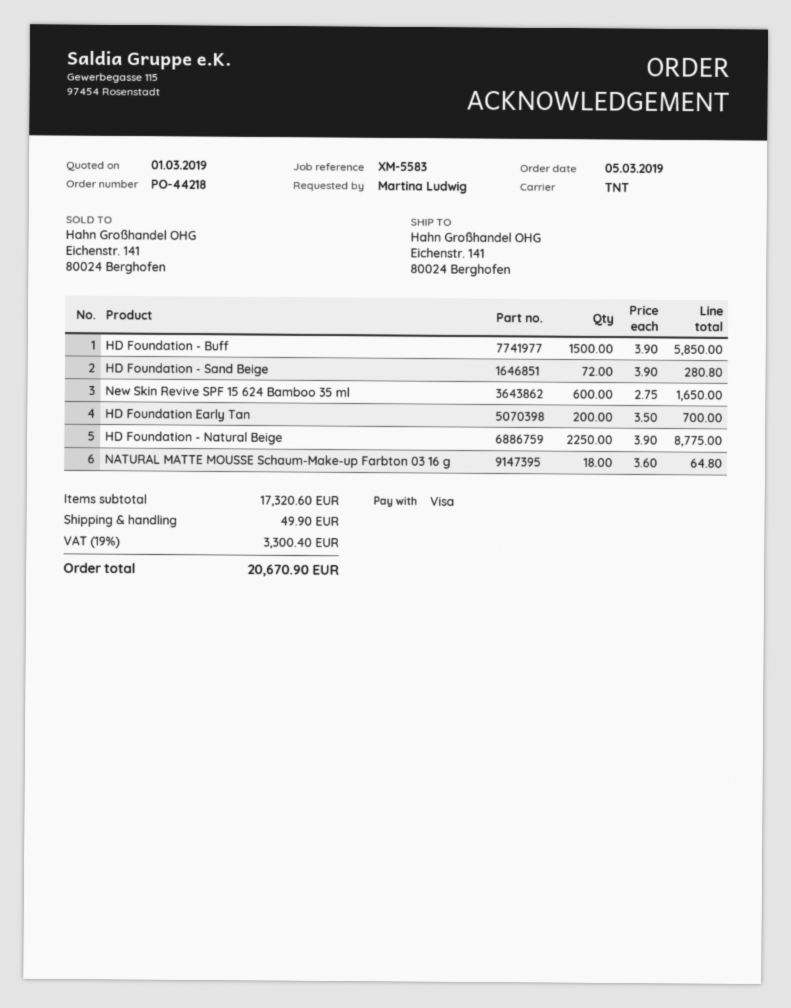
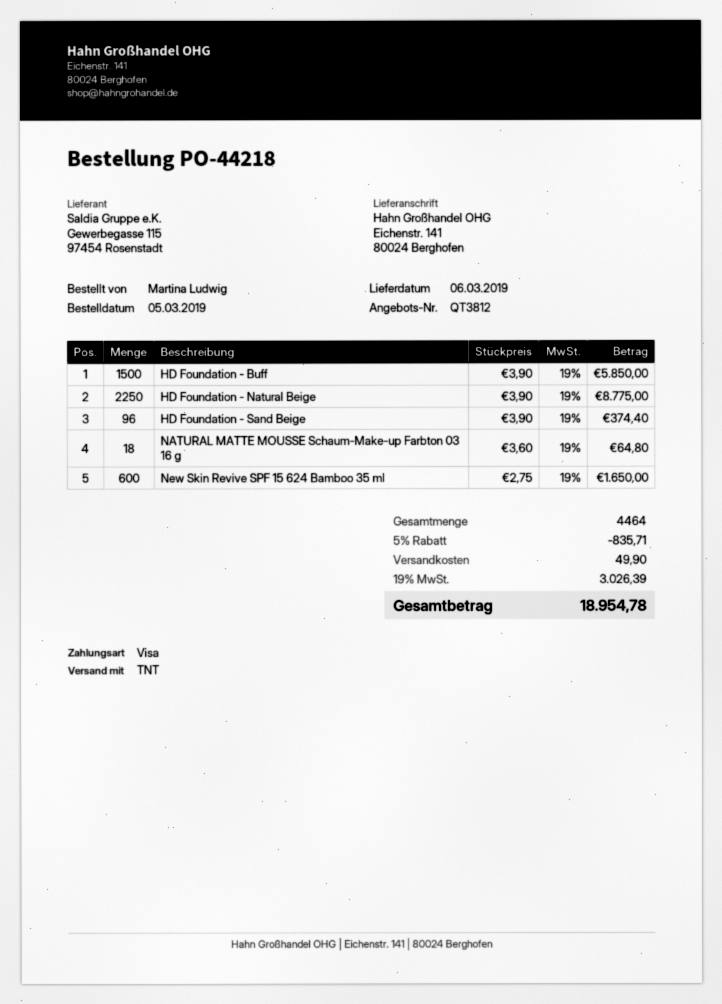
HD Foundation - Sand Beige: 72 x 3.90 = 280.80 -> 96 x 3.90 = 374.40
HD Foundation Early Tan: 200 x 3.50 = 700.00 -> none
discount: none -> 5% = 835.71
tax: 19% = 3300.40 -> 19% = 3026.39
total: 20670.90 -> 18954.78

